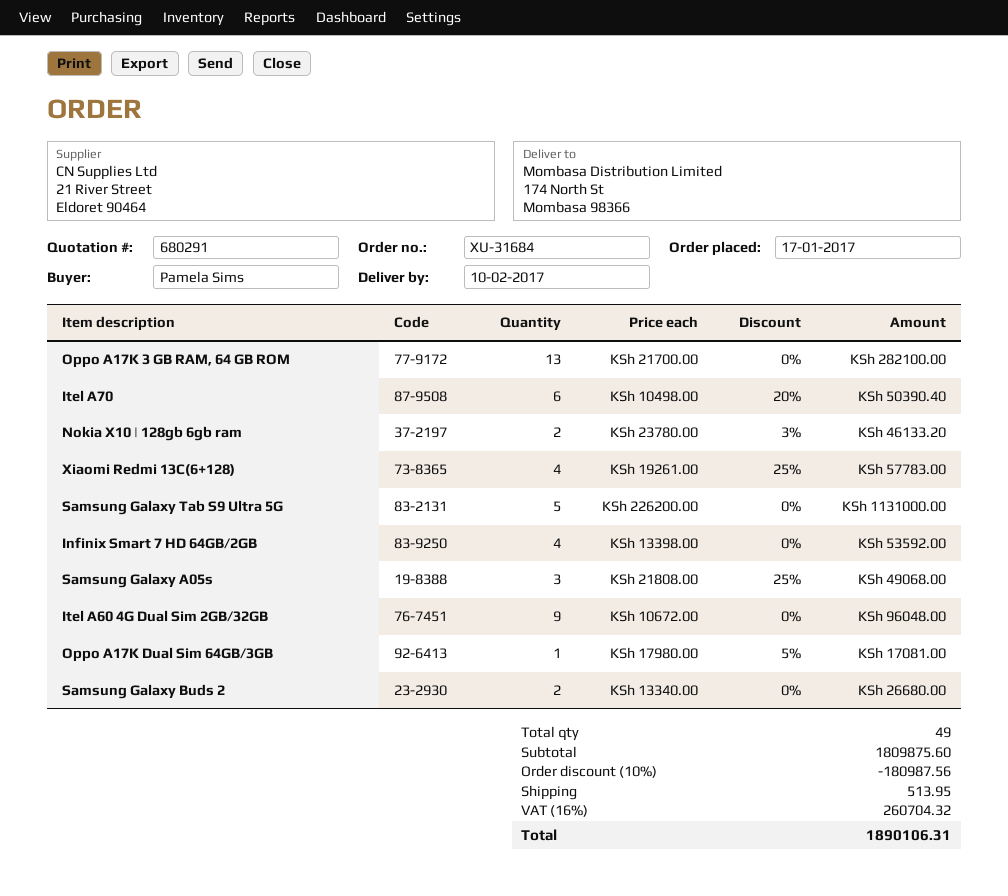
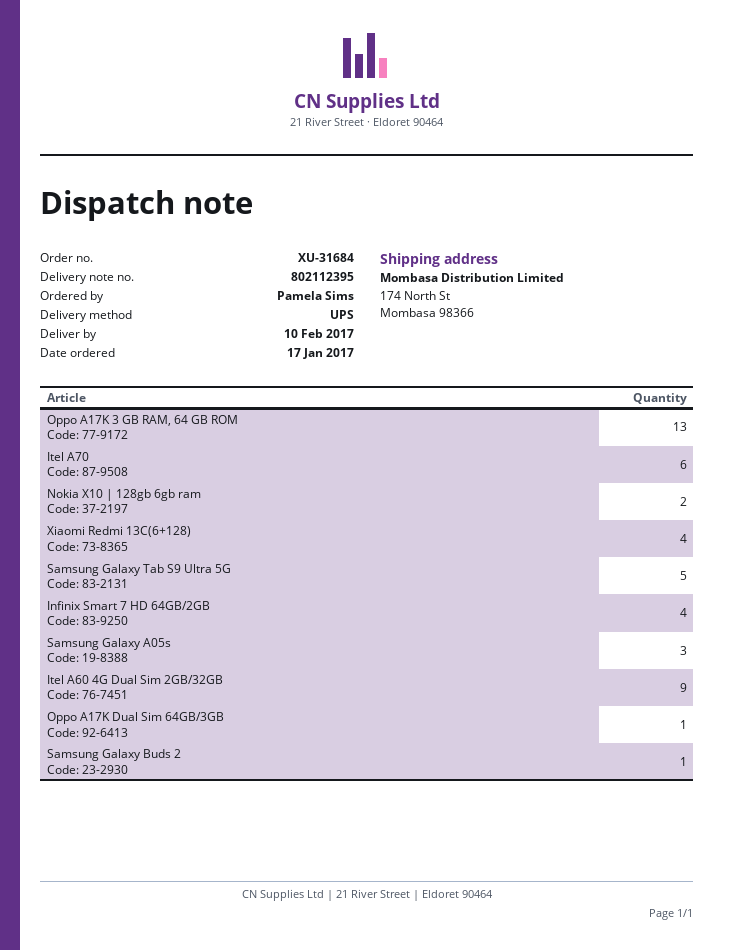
Samsung Galaxy Buds 2: 2 -> 1

